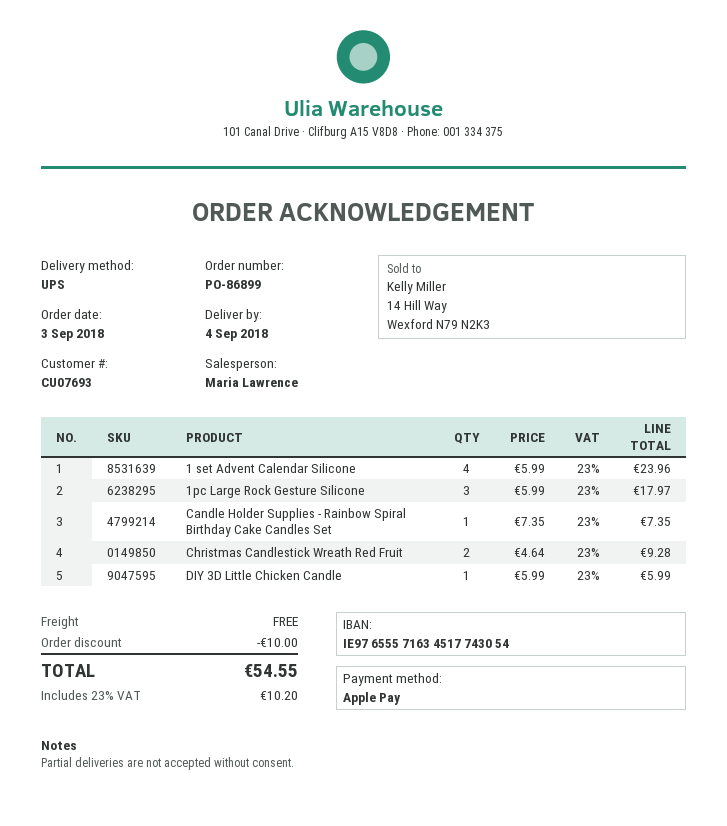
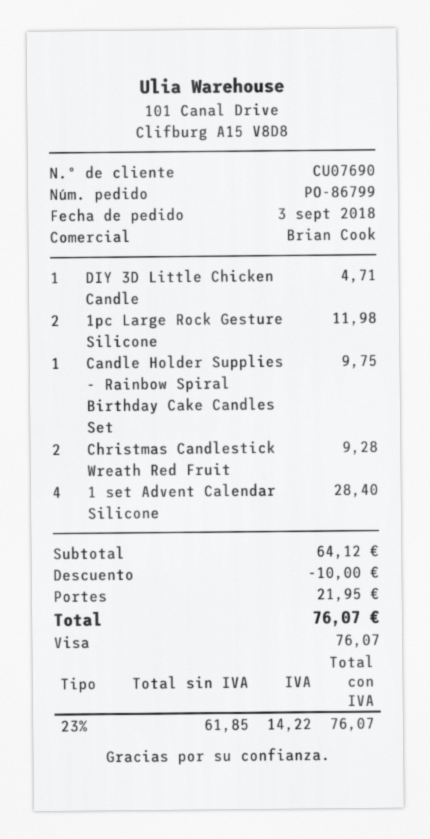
order number: PO-86899 -> PO-86799
customer number: CU07693 -> CU07690
sales rep: Maria Lawrence -> Brian Cook
payment method: Apple Pay -> Visa
1 set Advent Calendar Silicone: 4 for 23.96 -> 4 for 28.40
1pc Large Rock Gesture Silicone: 3 for 17.97 -> 2 for 11.98
Candle Holder Supplies - Rainbow Spiral Birthday Cake Candles Set: 1 for 7.35 -> 1 for 9.75
DIY 3D Little Chicken Candle: 1 for 5.99 -> 1 for 4.71
shipping: 0.00 -> 21.95
tax: 23% = 10.20 -> 23% = 14.22
total: 54.55 -> 76.07

